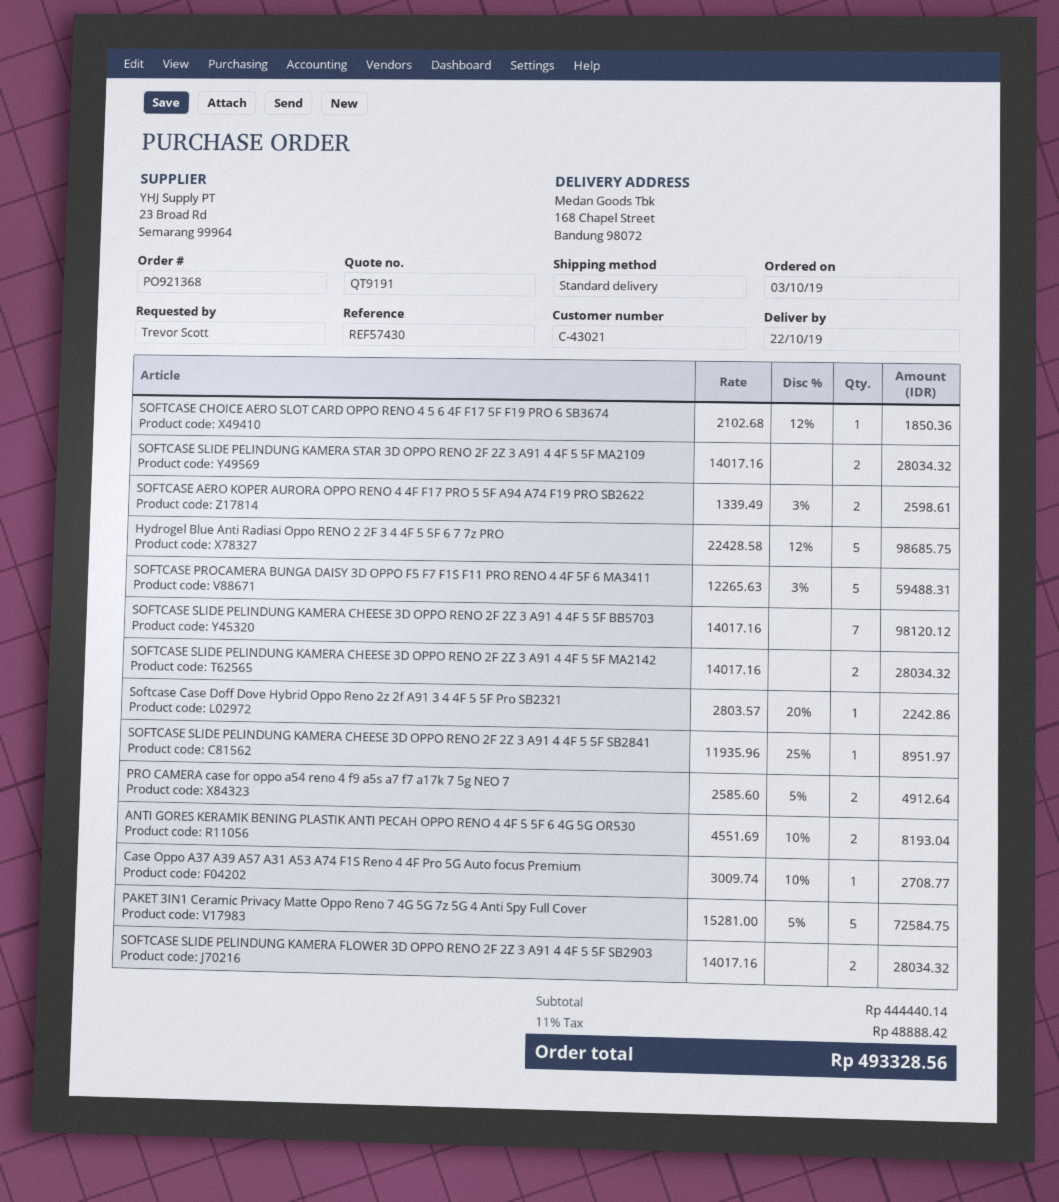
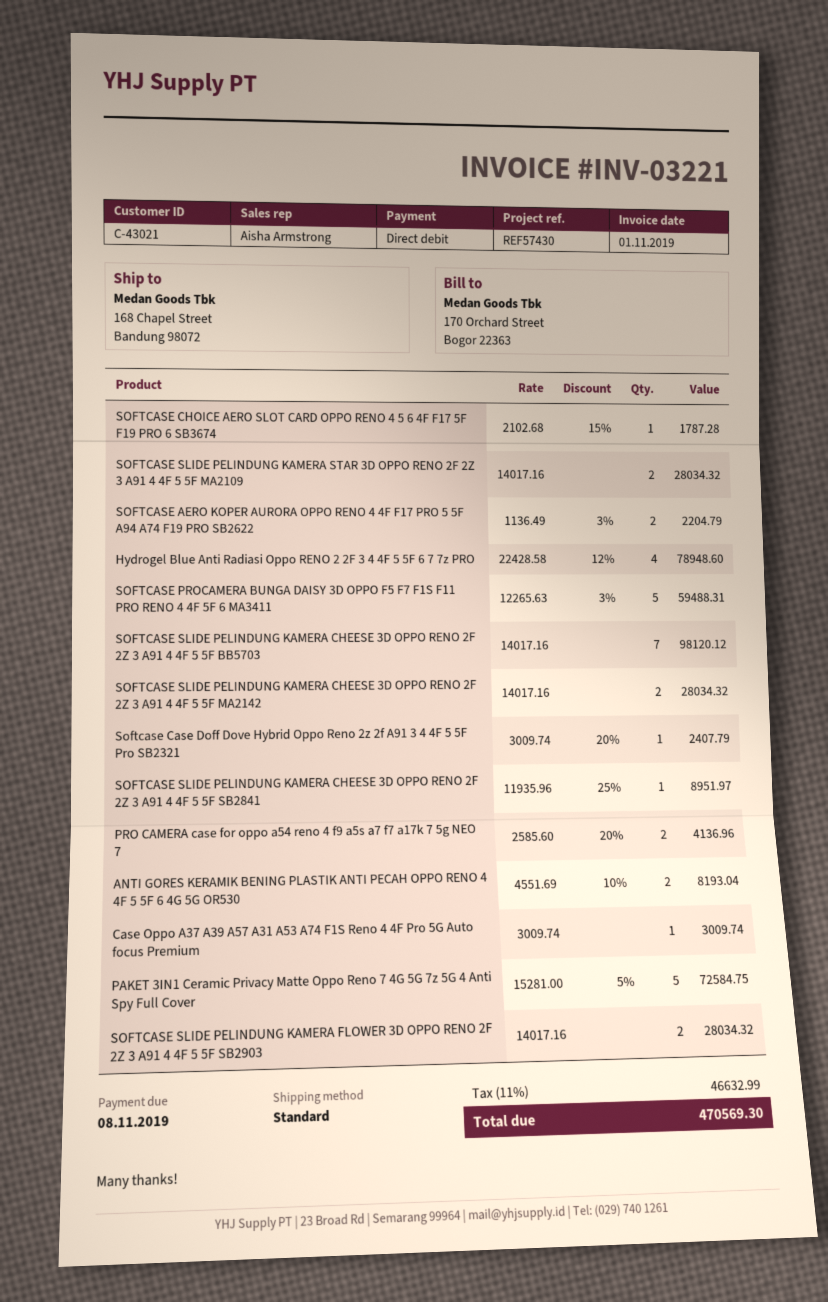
SOFTCASE CHOICE AERO SLOT CARD OPPO RENO 4 5 6 4F F17 5F F19 PRO 6 SB3674: 1 x 2102.68 - 12% = 1850.36 -> 1 x 2102.68 - 15% = 1787.28
SOFTCASE AERO KOPER AURORA OPPO RENO 4 4F F17 PRO 5 5F A94 A74 F19 PRO SB2622: 2 x 1339.49 - 3% = 2598.61 -> 2 x 1136.49 - 3% = 2204.79
Hydrogel Blue Anti Radiasi Oppo RENO 2 2F 3 4 4F 5 5F 6 7 7z PRO: 5 x 22428.58 - 12% = 98685.75 -> 4 x 22428.58 - 12% = 78948.60
Softcase Case Doff Dove Hybrid Oppo Reno 2z 2f A91 3 4 4F 5 5F Pro SB2321: 1 x 2803.57 - 20% = 2242.86 -> 1 x 3009.74 - 20% = 2407.79
PRO CAMERA case for oppo a54 reno 4 f9 a5s a7 f7 a17k 7 5g NEO 7: 2 x 2585.60 - 5% = 4912.64 -> 2 x 2585.60 - 20% = 4136.96
Case Oppo A37 A39 A57 A31 A53 A74 F1S Reno 4 4F Pro 5G Auto focus Premium: 1 x 3009.74 - 10% = 2708.77 -> 1 x 3009.74 = 3009.74
tax: 11% = 48888.42 -> 11% = 46632.99
total: 493328.56 -> 470569.30

